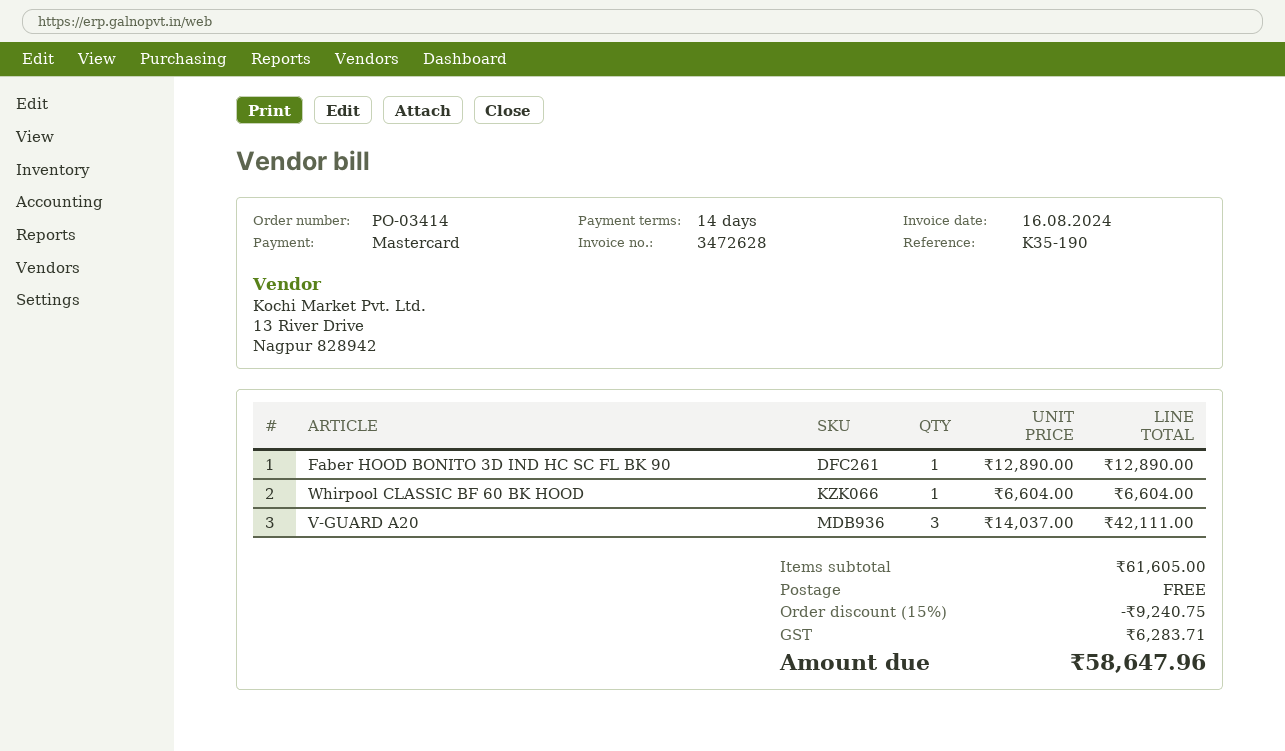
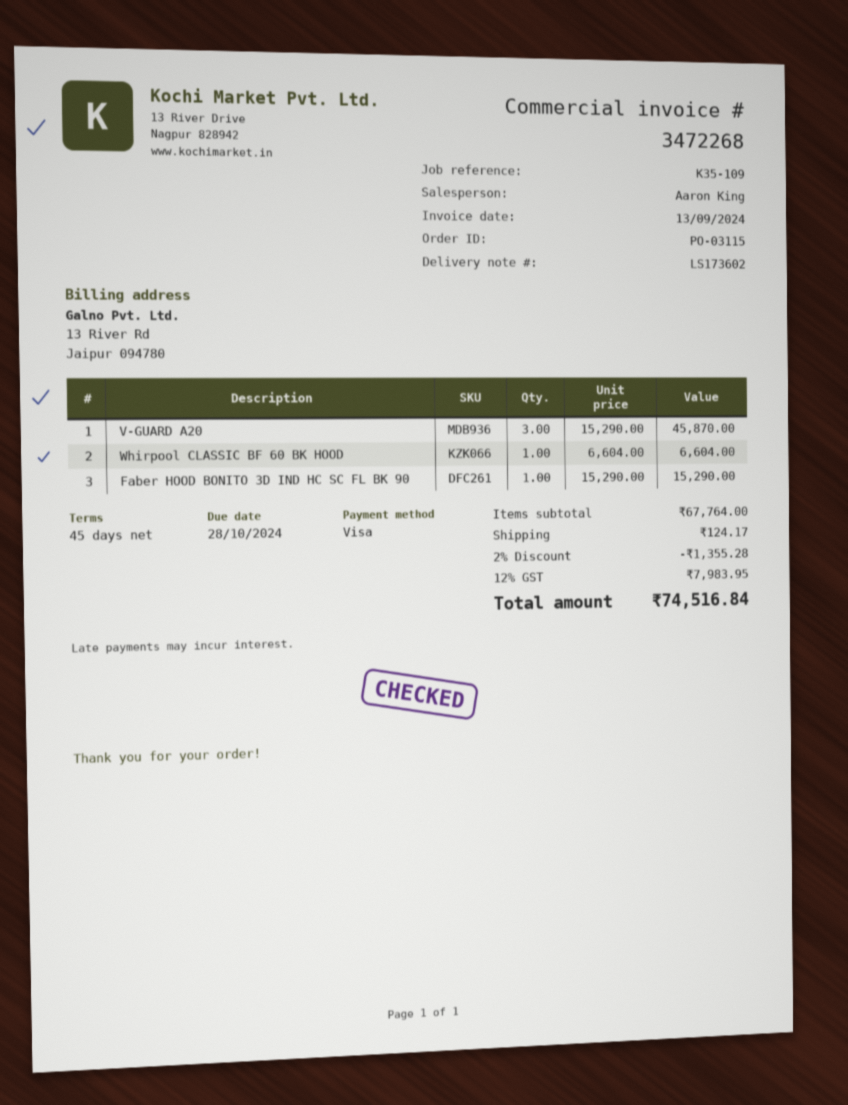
order number: PO-03414 -> PO-03115
invoice number: 3472628 -> 3472268
invoice date: 2024-08-16 -> 2024-09-13
payment terms: 14 days -> 45 days
reference: K35-190 -> K35-109
payment method: Mastercard -> Visa
Faber HOOD BONITO 3D IND HC SC FL BK 90: 1 x 12890.00 = 12890.00 -> 1 x 15290.00 = 15290.00
V-GUARD A20: 3 x 14037.00 = 42111.00 -> 3 x 15290.00 = 45870.00
subtotal: 61605.00 -> 67764.00
discount: 15% = 9240.75 -> 2% = 1355.28
shipping: 0.00 -> 124.17
tax: 6283.71 -> 7983.95
total: 58647.96 -> 74516.84

